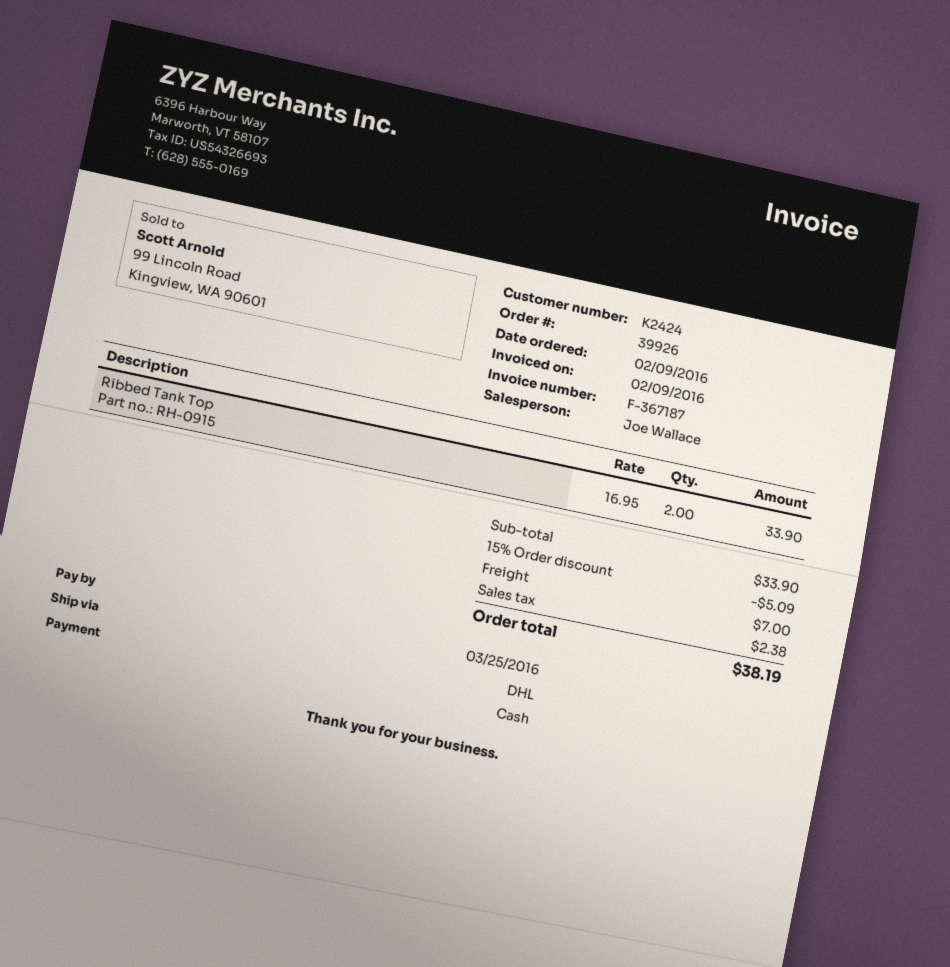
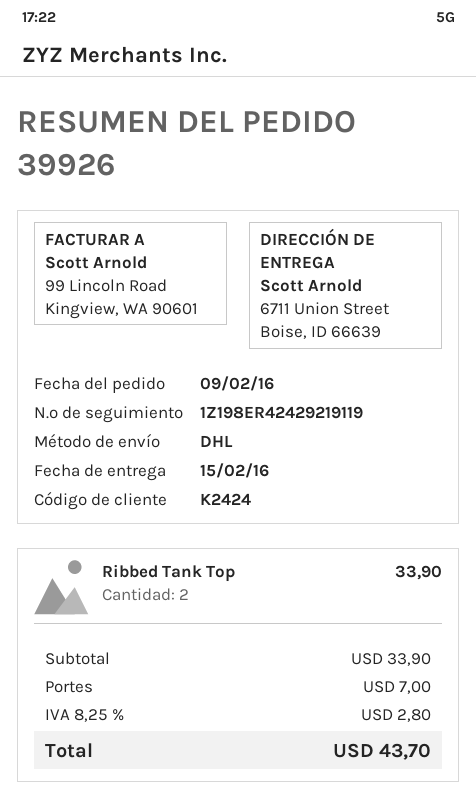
discount: 15% = 5.09 -> none
tax: 2.38 -> 2.80
total: 38.19 -> 43.70

